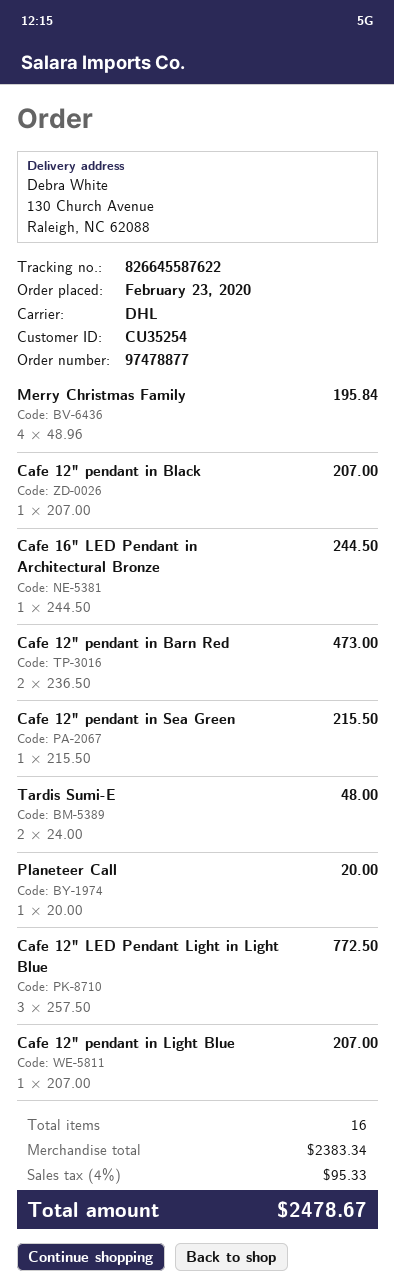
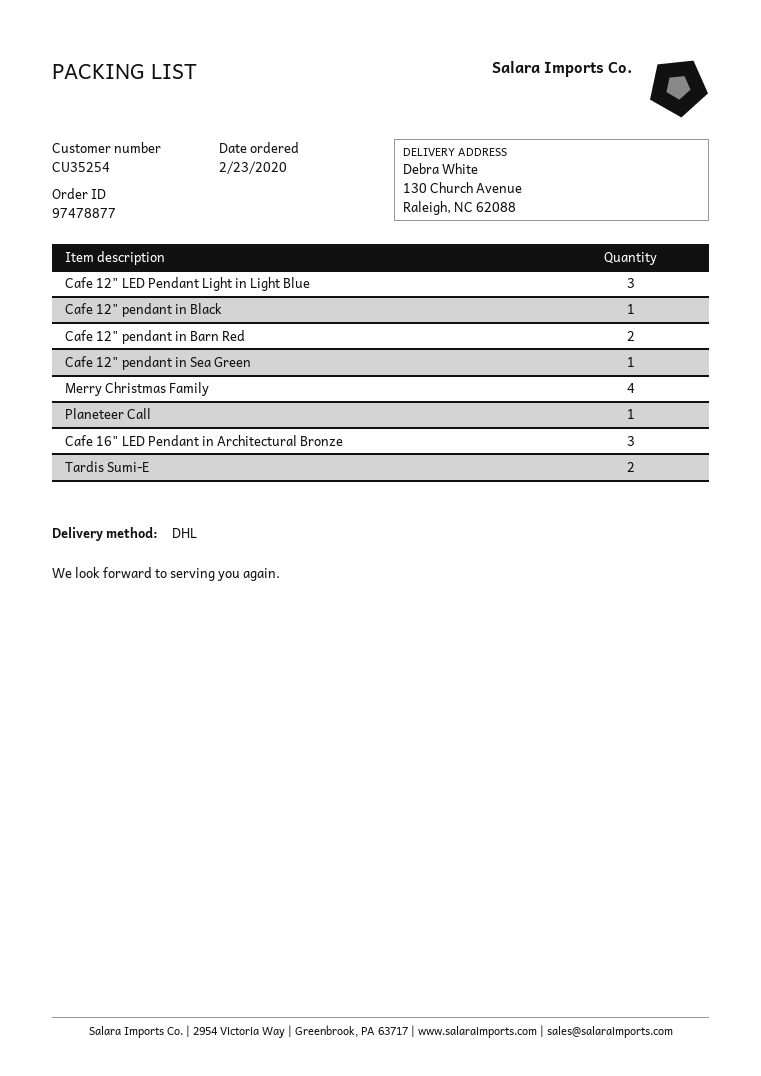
Cafe 16" LED Pendant in Architectural Bronze: 1 -> 3
Cafe 12" pendant in Light Blue: 1 -> none

